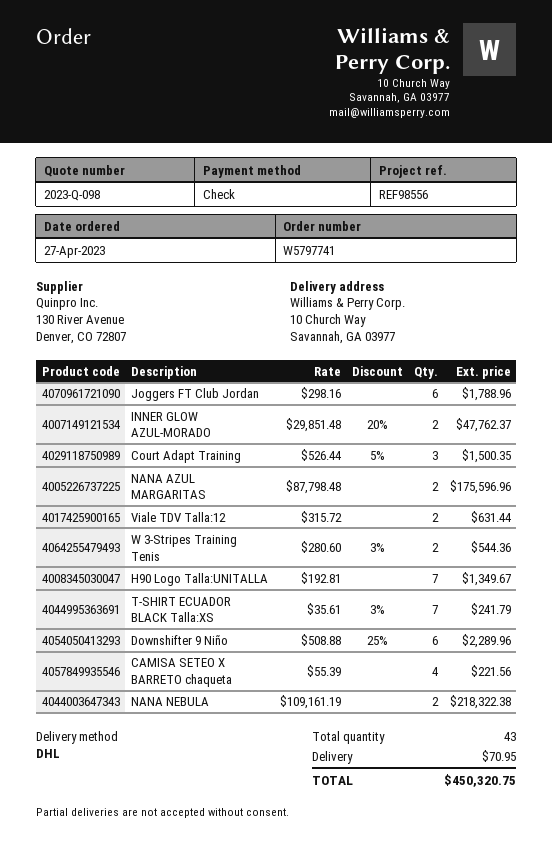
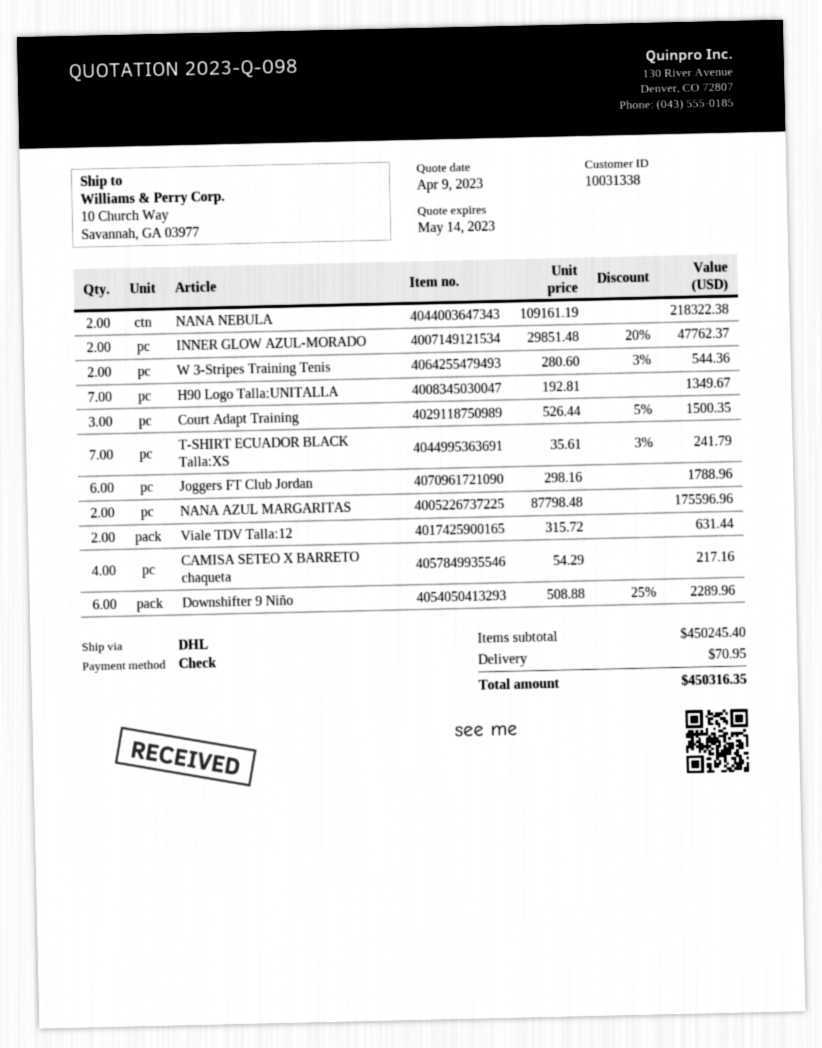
CAMISA SETEO X BARRETO chaqueta: 4 x 55.39 = 221.56 -> 4 x 54.29 = 217.16
total: 450320.75 -> 450316.35

